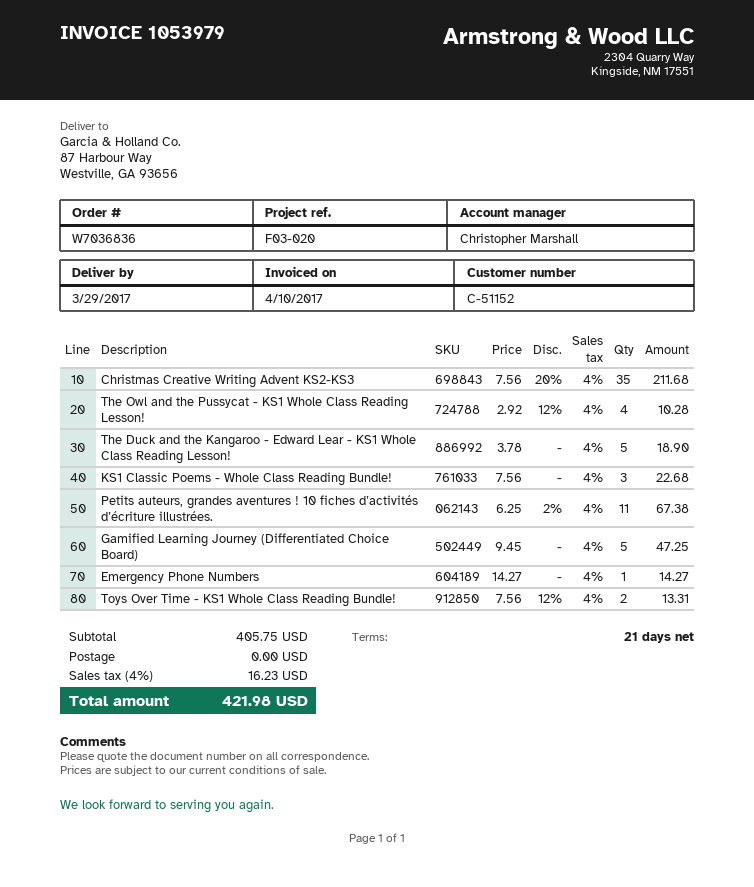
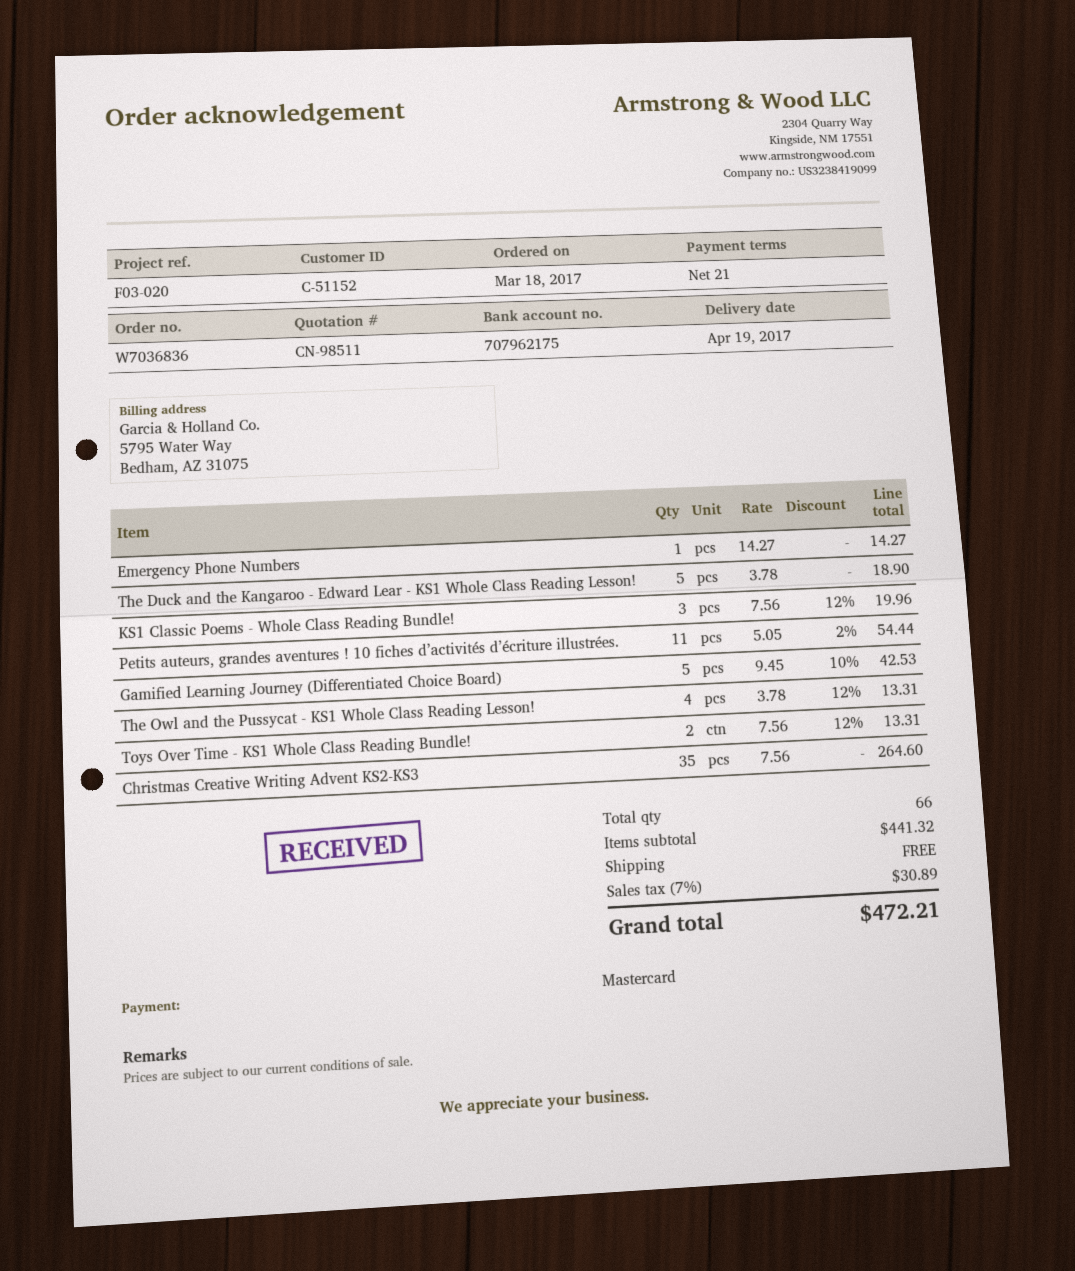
delivery date: 2017-03-29 -> 2017-04-19
Christmas Creative Writing Advent KS2-KS3: 35 x 7.56 - 20% = 211.68 -> 35 x 7.56 = 264.60
The Owl and the Pussycat - KS1 Whole Class Reading Lesson!: 4 x 2.92 - 12% = 10.28 -> 4 x 3.78 - 12% = 13.31
KS1 Classic Poems - Whole Class Reading Bundle!: 3 x 7.56 = 22.68 -> 3 x 7.56 - 12% = 19.96
Petits auteurs, grandes aventures ! 10 fiches d’activités d’écriture illustrées.: 11 x 6.25 - 2% = 67.38 -> 11 x 5.05 - 2% = 54.44
Gamified Learning Journey (Differentiated Choice Board): 5 x 9.45 = 47.25 -> 5 x 9.45 - 10% = 42.53
subtotal: 405.75 -> 441.32
tax: 4% = 16.23 -> 7% = 30.89
total: 421.98 -> 472.21

